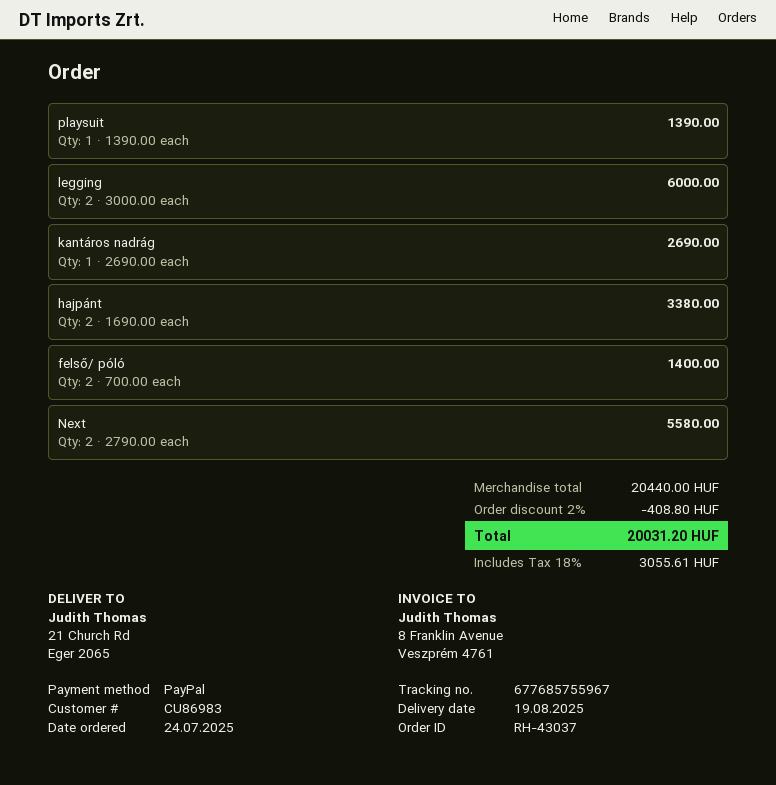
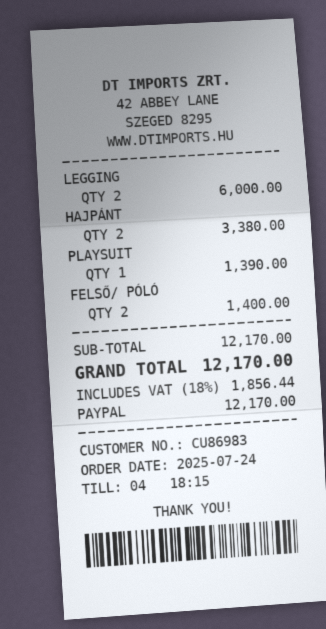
kantáros nadrág: 1 for 2690.00 -> none
Next: 2 for 5580.00 -> none
subtotal: 20440.00 -> 12170.00
discount: 2% = 408.80 -> none
tax: 18% = 3055.61 -> 18% = 1856.44
total: 20031.20 -> 12170.00

